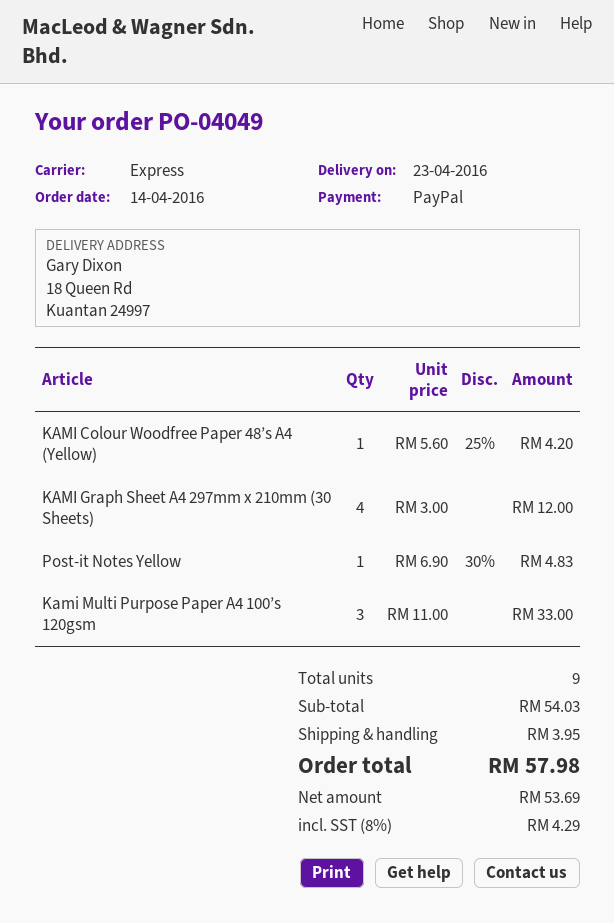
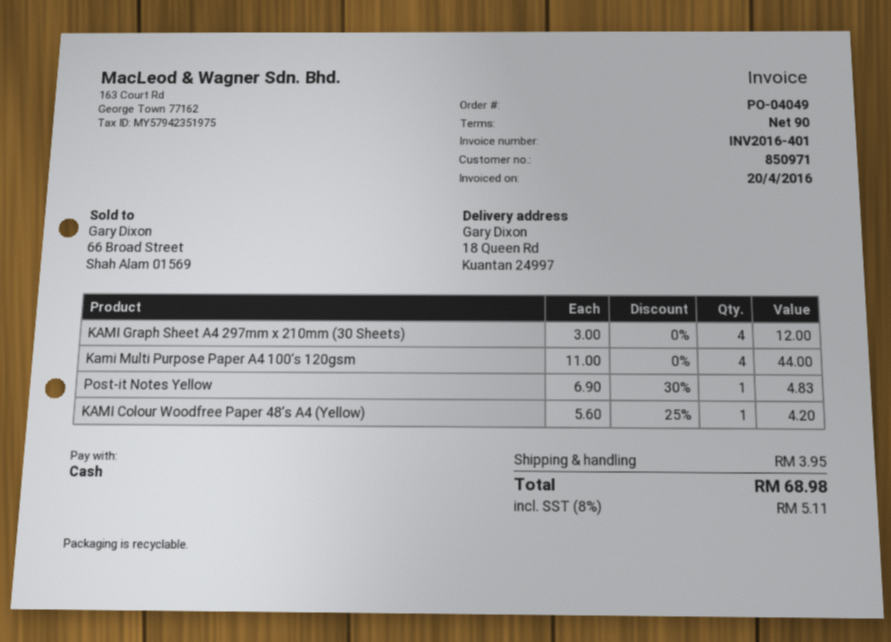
payment method: PayPal -> cash
Kami Multi Purpose Paper A4 100’s 120gsm: 3 x 11.00 = 33.00 -> 4 x 11.00 = 44.00
tax: 8% = 4.29 -> 8% = 5.11
total: 57.98 -> 68.98

